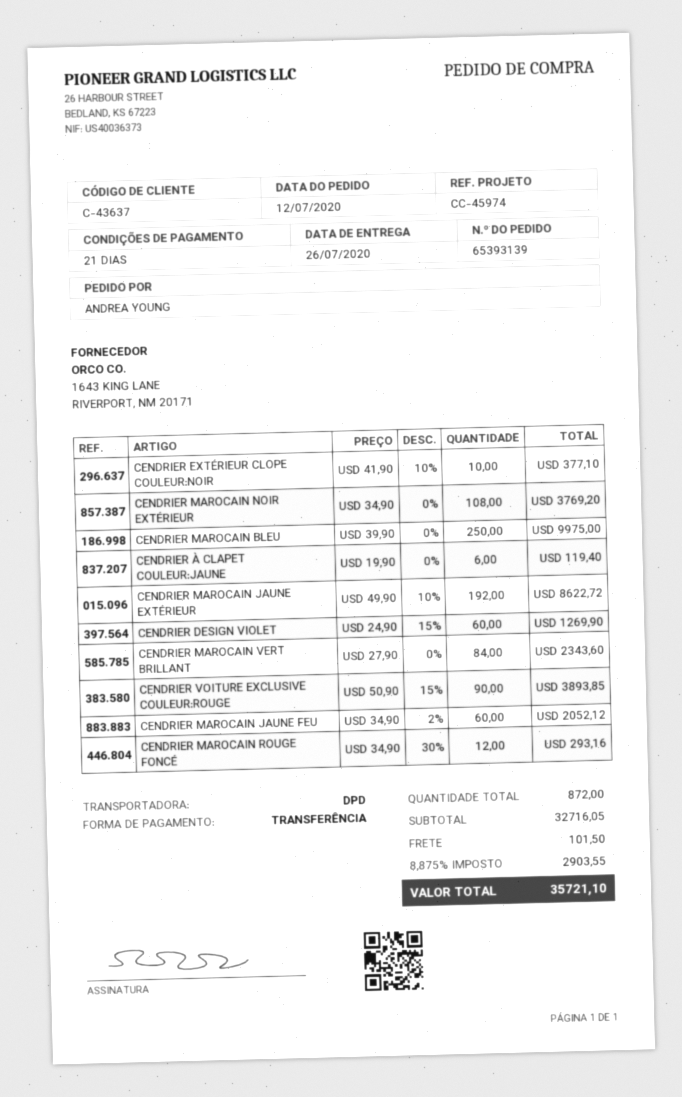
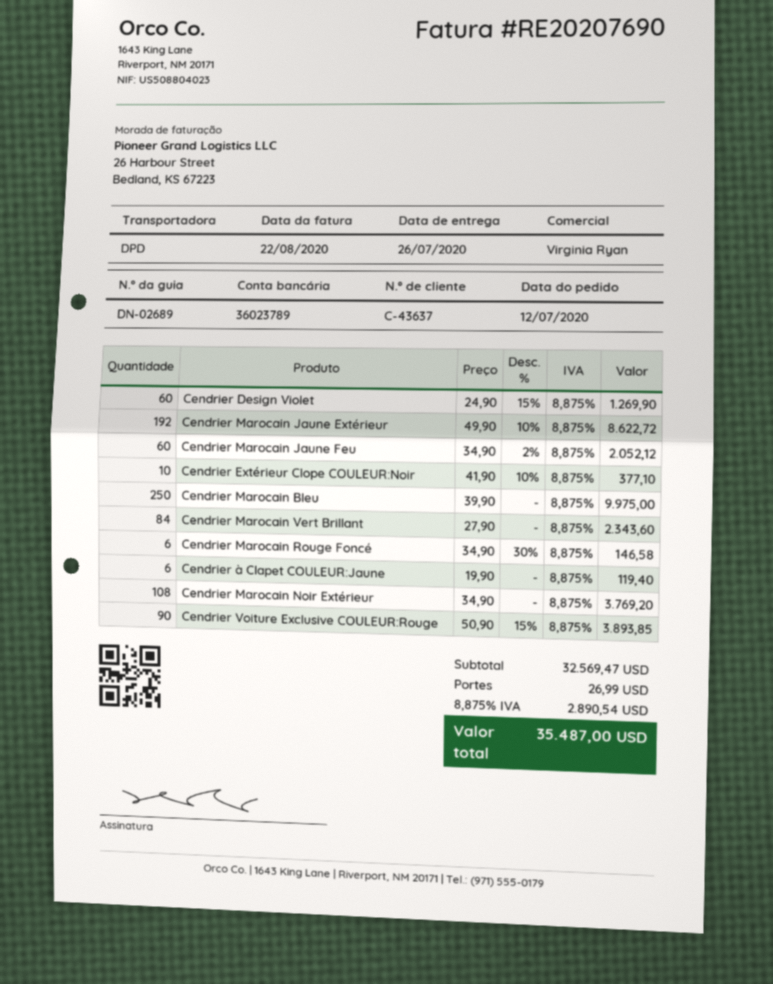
CENDRIER MAROCAIN ROUGE FONCÉ: 12 x 34.90 - 30% = 293.16 -> 6 x 34.90 - 30% = 146.58
subtotal: 32716.05 -> 32569.47
shipping: 101.50 -> 26.99
tax: 8.875% = 2903.55 -> 8.875% = 2890.54
total: 35721.10 -> 35487.00

